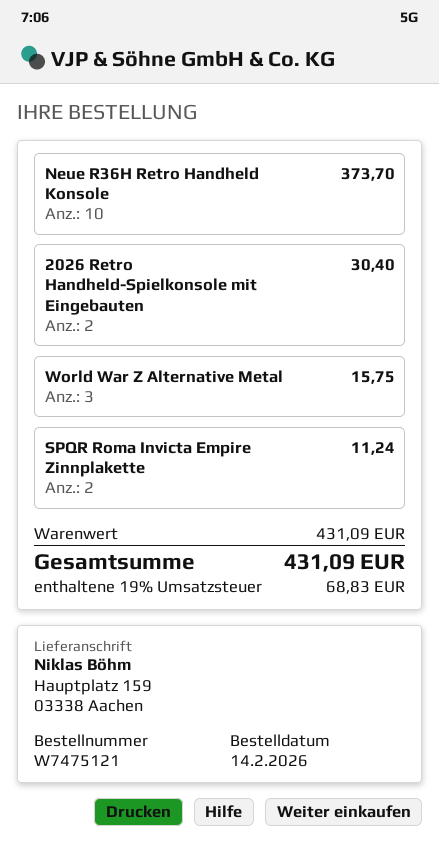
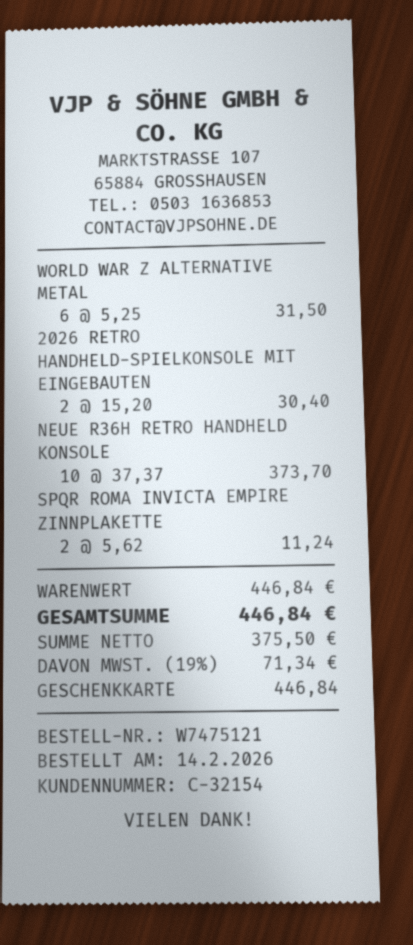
World War Z Alternative Metal: 3 for 15.75 -> 6 for 31.50
subtotal: 431.09 -> 446.84
tax: 19% = 68.83 -> 19% = 71.34
total: 431.09 -> 446.84

